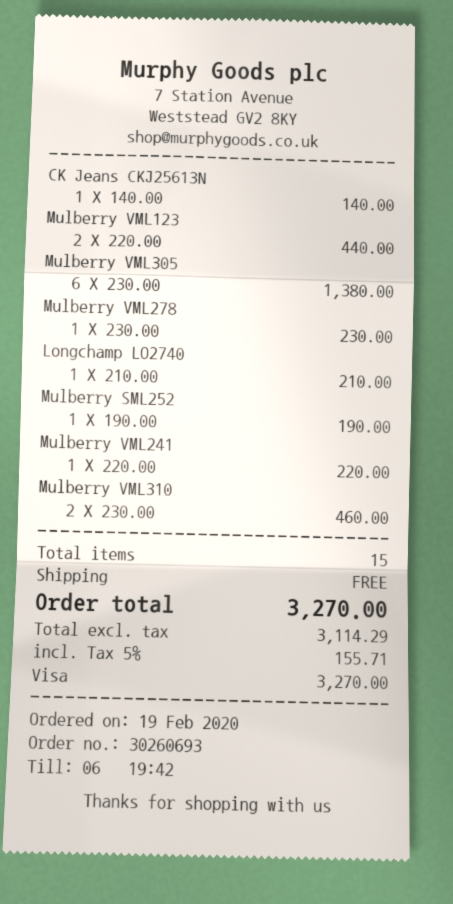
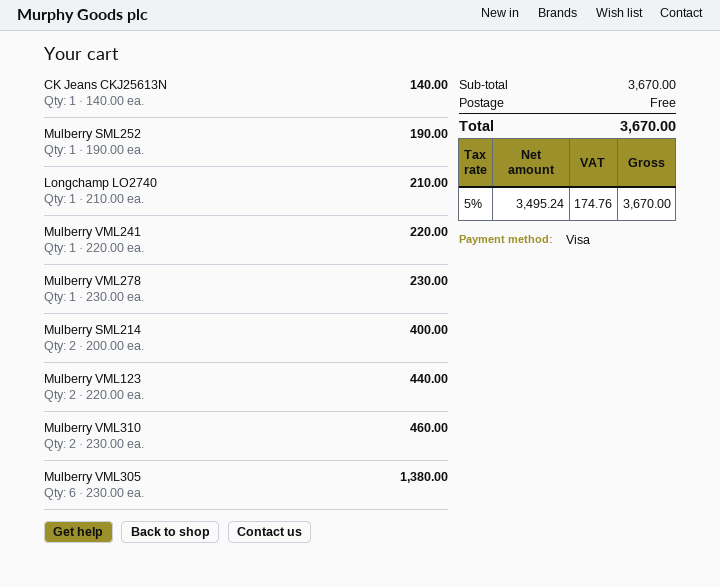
Mulberry SML214: none -> 2 x 200.00 = 400.00
net: 3114.29 -> 3495.24
tax: 5% = 155.71 -> 5% = 174.76
total: 3270.00 -> 3670.00

